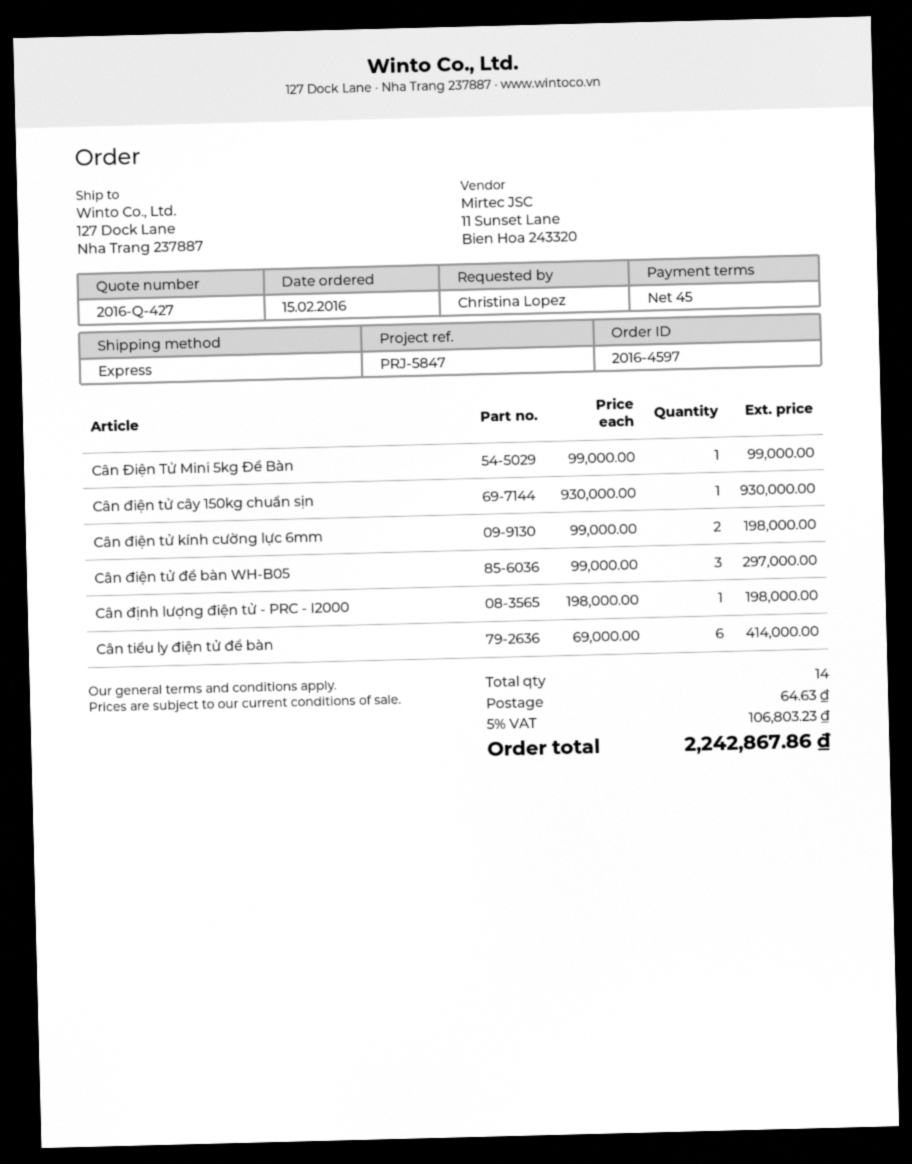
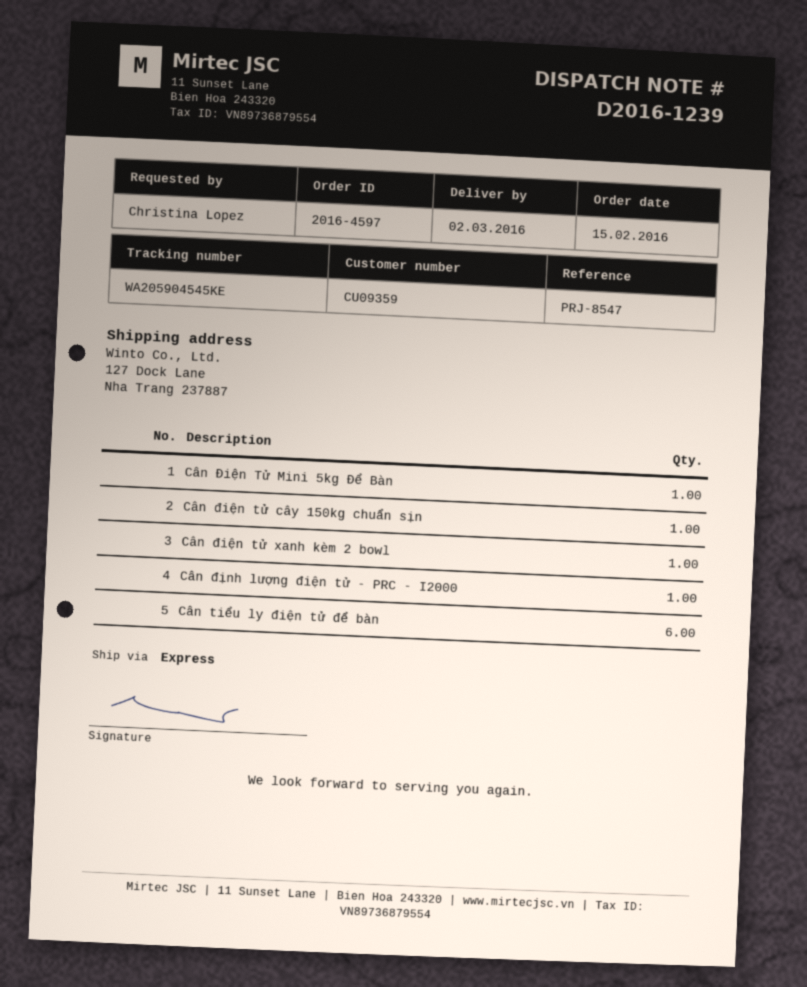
reference: PRJ-5847 -> PRJ-8547
Cân điện tử kính cường lực 6mm: 2 -> none
Cân điện tử để bàn WH-B05: 3 -> none
Cân điện tử xanh kèm 2 bowl: none -> 1

